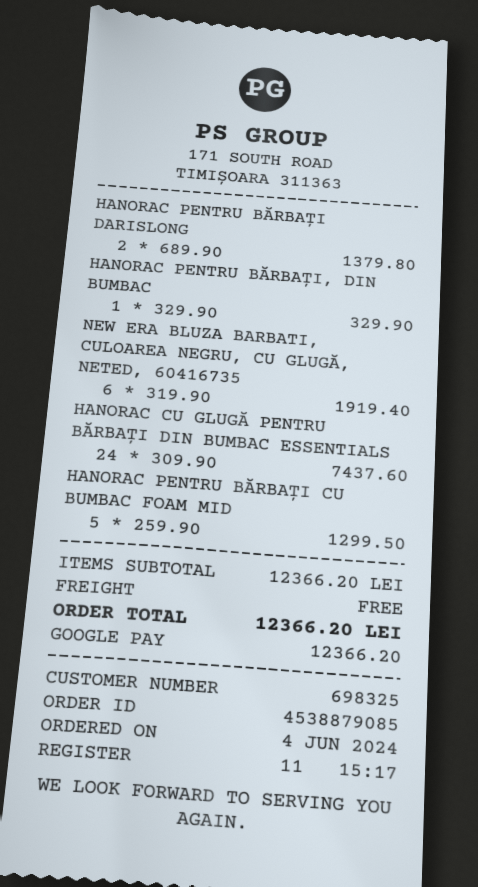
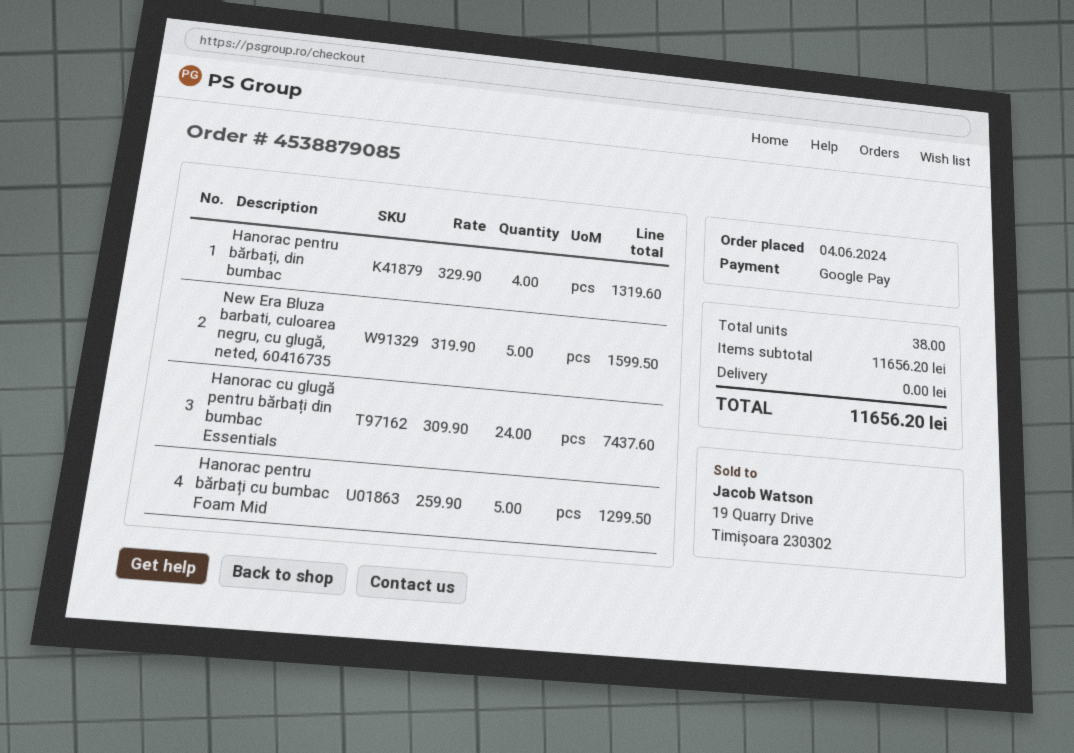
HANORAC PENTRU BĂRBAȚI DARISLONG: 2 x 689.90 = 1379.80 -> none
HANORAC PENTRU BĂRBAȚI, DIN BUMBAC: 1 x 329.90 = 329.90 -> 4 x 329.90 = 1319.60
NEW ERA BLUZA BARBATI, CULOAREA NEGRU, CU GLUGĂ, NETED, 60416735: 6 x 319.90 = 1919.40 -> 5 x 319.90 = 1599.50
subtotal: 12366.20 -> 11656.20
total: 12366.20 -> 11656.20

